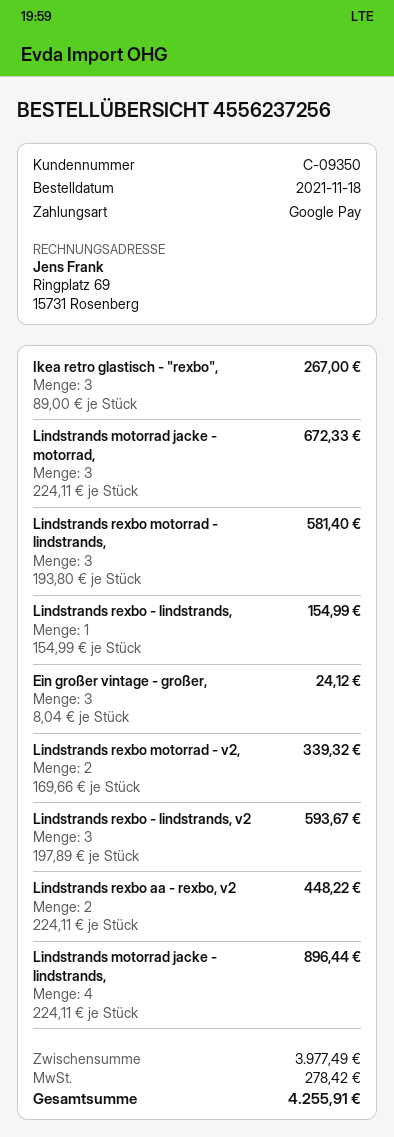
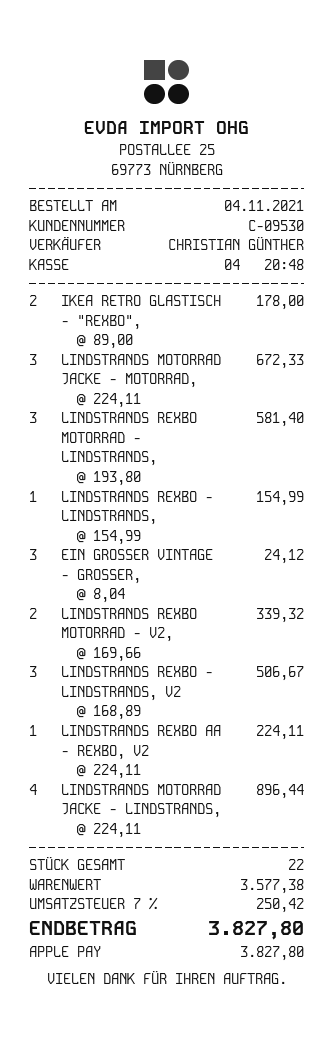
order date: 2021-11-18 -> 2021-11-04
customer number: C-09350 -> C-09530
payment method: Google Pay -> Apple Pay
Ikea retro glastisch - "rexbo",: 3 x 89.00 = 267.00 -> 2 x 89.00 = 178.00
Lindstrands rexbo - lindstrands, v2: 3 x 197.89 = 593.67 -> 3 x 168.89 = 506.67
Lindstrands rexbo aa - rexbo, v2: 2 x 224.11 = 448.22 -> 1 x 224.11 = 224.11
subtotal: 3977.49 -> 3577.38
tax: 278.42 -> 250.42
total: 4255.91 -> 3827.80

